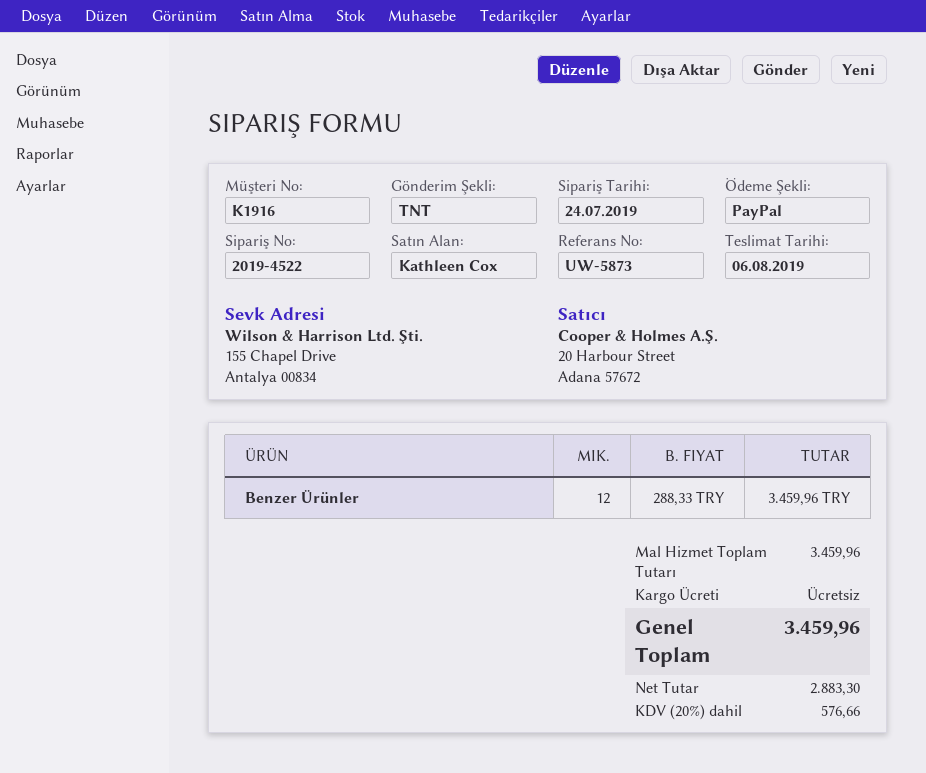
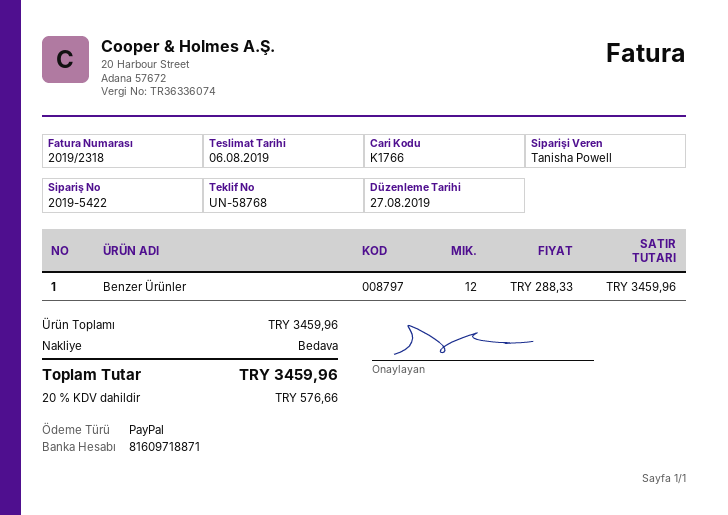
order number: 2019-4522 -> 2019-5422
customer number: K1916 -> K1766
ordered by: Kathleen Cox -> Tanisha Powell

